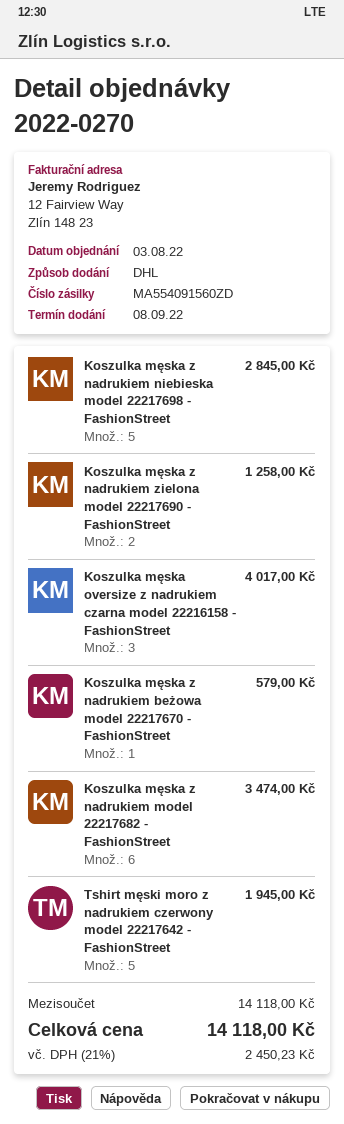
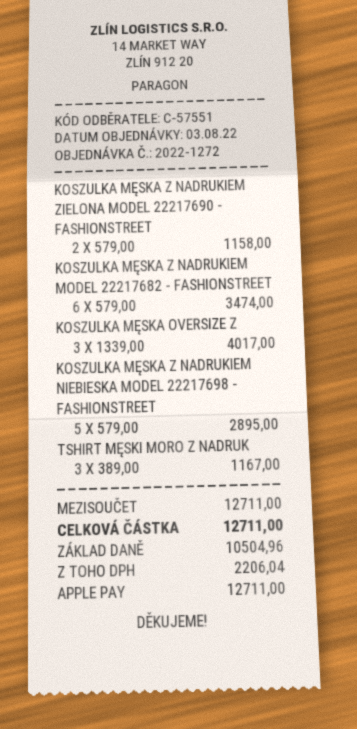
order number: 2022-0270 -> 2022-1272
Koszulka męska z nadrukiem niebieska model 22217698 - FashionStreet: 5 for 2845.00 -> 5 for 2895.00
Koszulka męska z nadrukiem zielona model 22217690 - FashionStreet: 2 for 1258.00 -> 2 for 1158.00
Koszulka męska z nadrukiem beżowa model 22217670 - FashionStreet: 1 for 579.00 -> none
Tshirt męski moro z nadrukiem czerwony model 22217642 - FashionStreet: 5 for 1945.00 -> 3 for 1167.00
subtotal: 14118.00 -> 12711.00
tax: 2450.23 -> 2206.04
total: 14118.00 -> 12711.00

